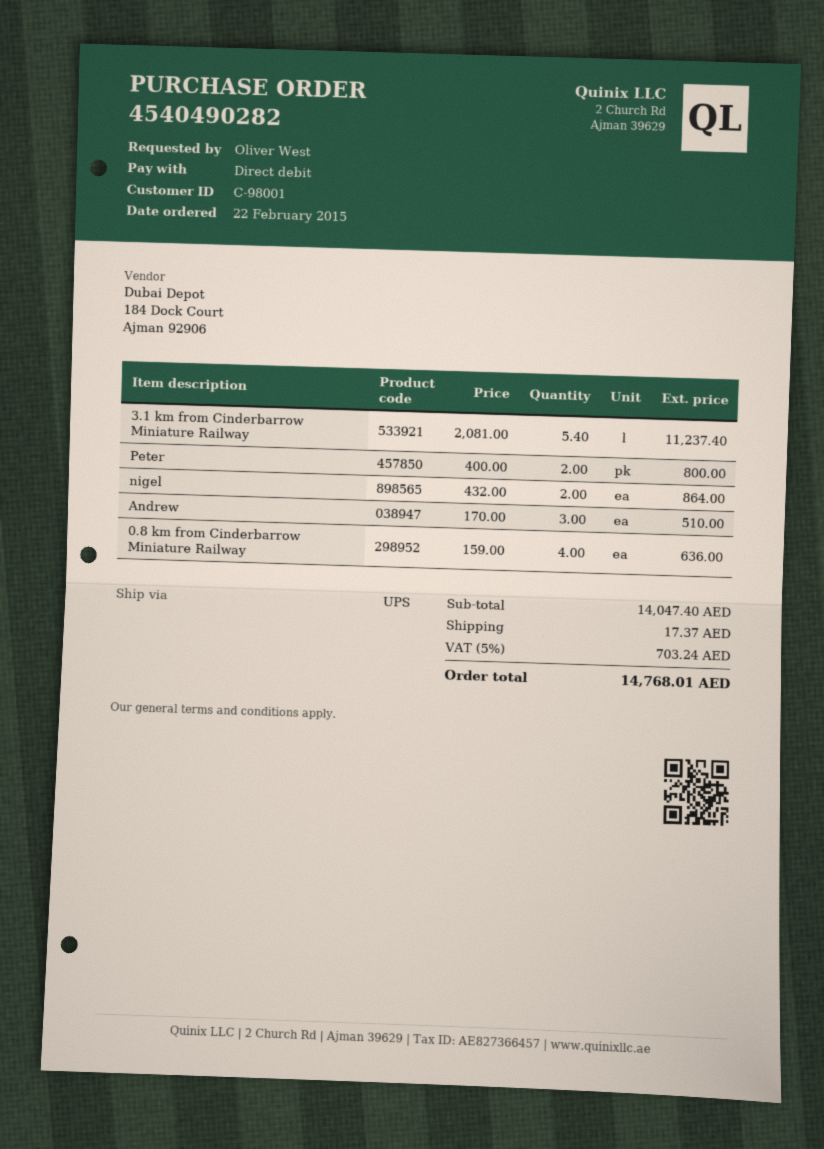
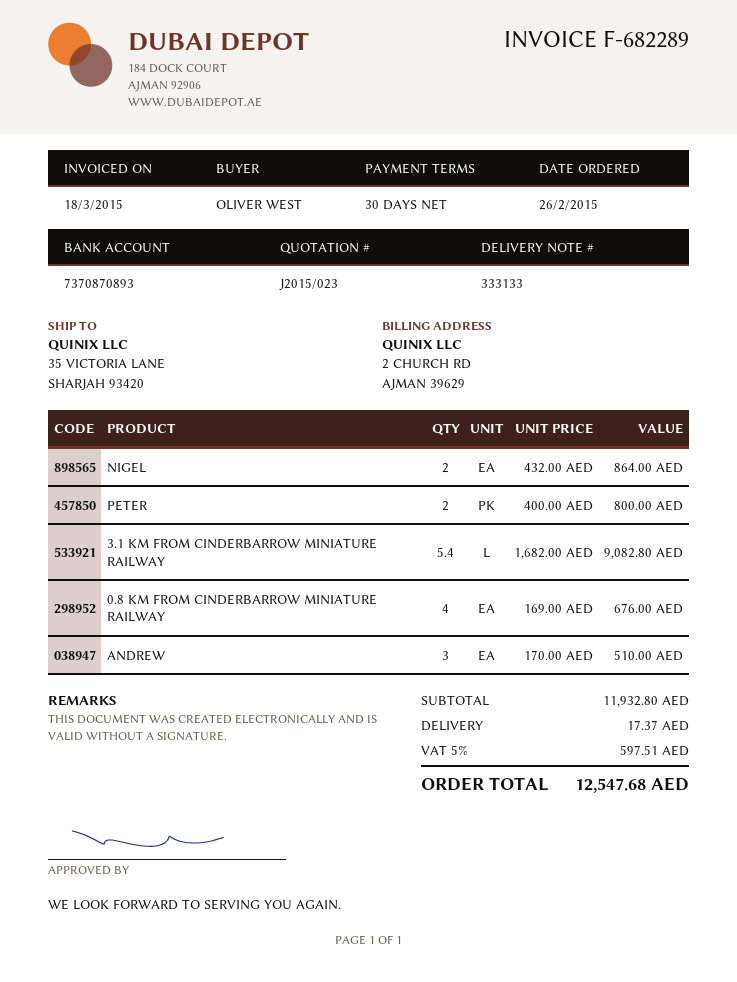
order date: 2015-02-22 -> 2015-02-26
3.1 km from Cinderbarrow Miniature Railway: 5.4 x 2081.00 = 11237.40 -> 5.4 x 1682.00 = 9082.80
0.8 km from Cinderbarrow Miniature Railway: 4 x 159.00 = 636.00 -> 4 x 169.00 = 676.00
subtotal: 14047.40 -> 11932.80
tax: 5% = 703.24 -> 5% = 597.51
total: 14768.01 -> 12547.68

